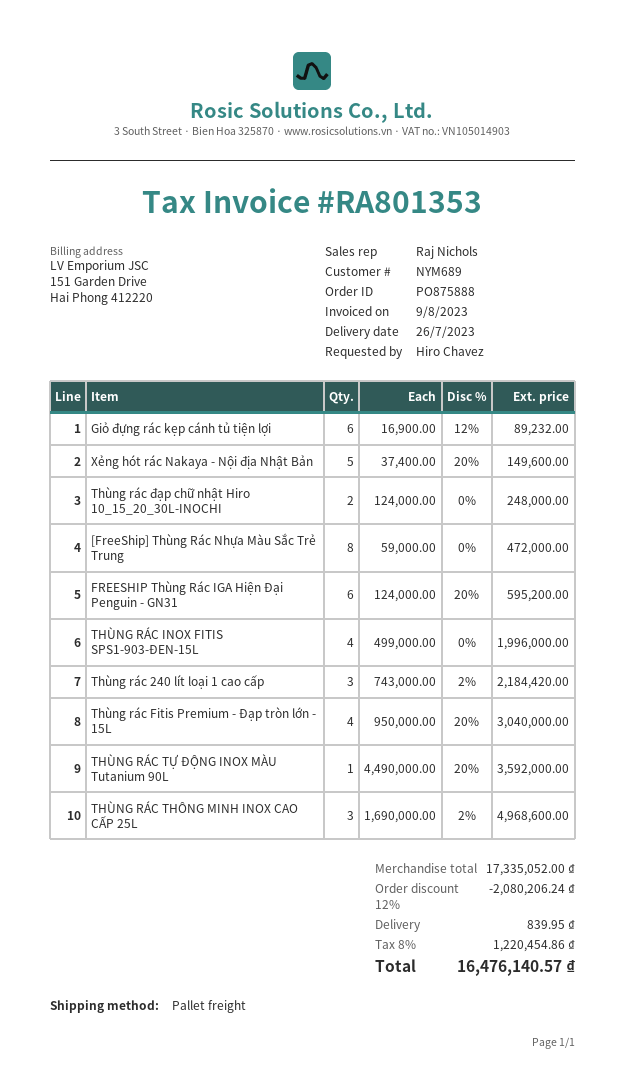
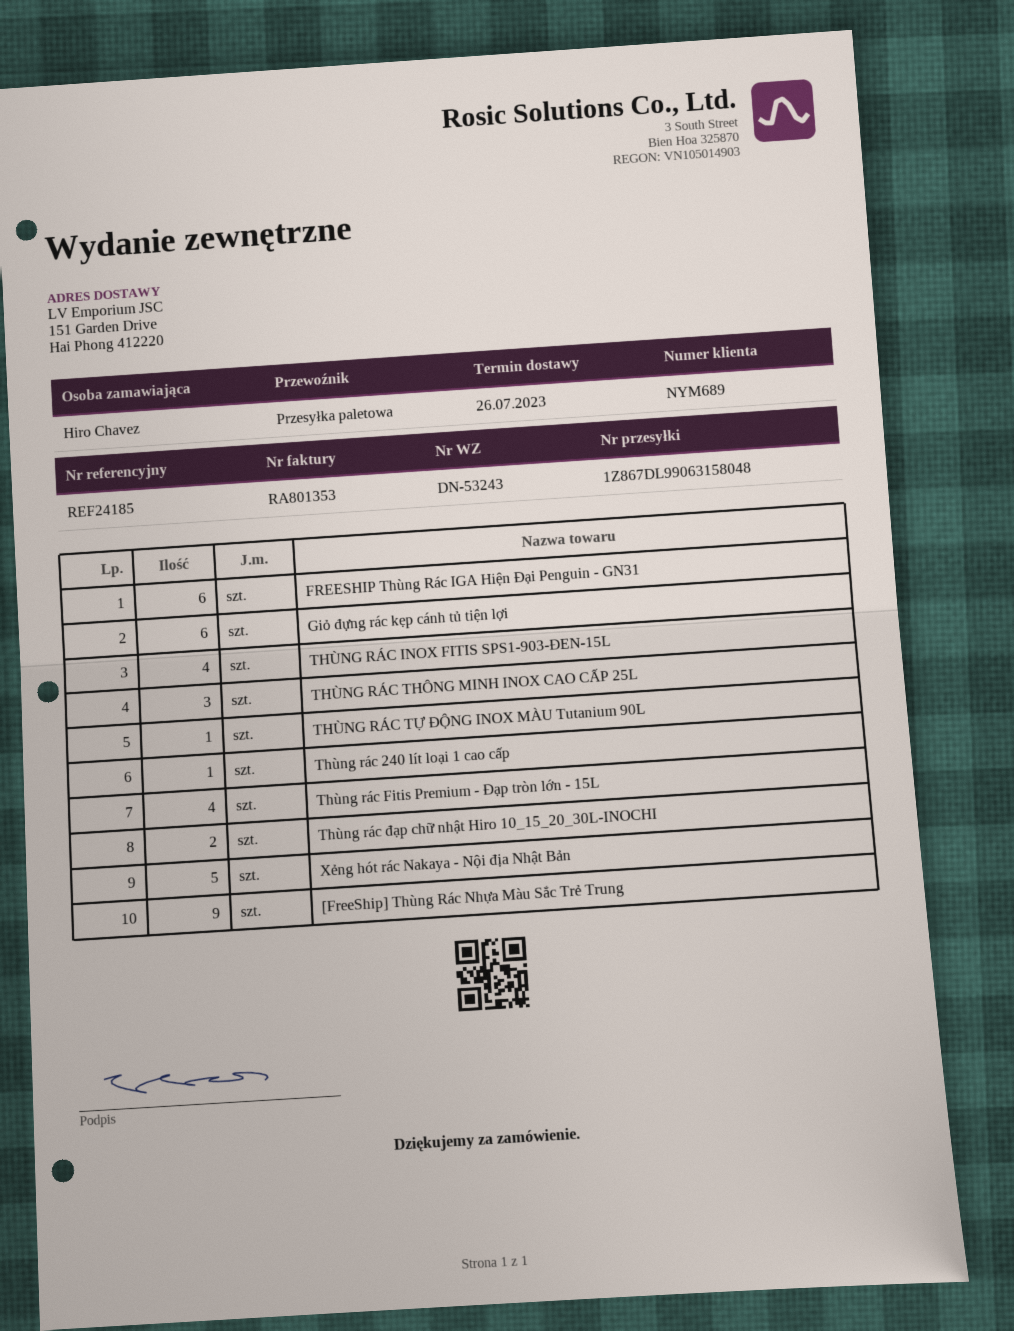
[FreeShip] Thùng Rác Nhựa Màu Sắc Trẻ Trung: 8 -> 9
Thùng rác 240 lít loại 1 cao cấp: 3 -> 1

